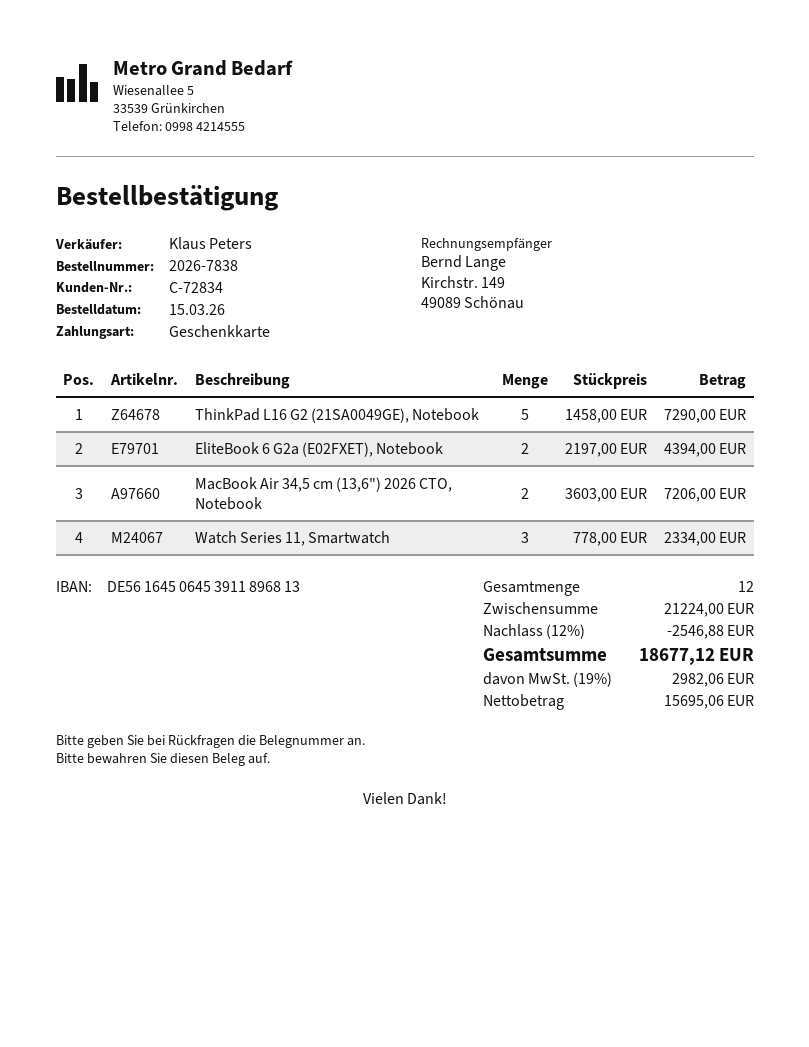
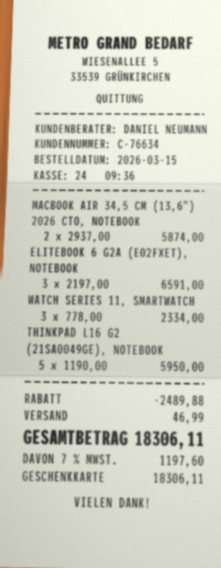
customer number: C-72834 -> C-76634
sales rep: Klaus Peters -> DANIEL NEUMANN
ThinkPad L16 G2 (21SA0049GE), Notebook: 5 x 1458.00 = 7290.00 -> 5 x 1190.00 = 5950.00
EliteBook 6 G2a (E02FXET), Notebook: 2 x 2197.00 = 4394.00 -> 3 x 2197.00 = 6591.00
MacBook Air 34,5 cm (13,6") 2026 CTO, Notebook: 2 x 3603.00 = 7206.00 -> 2 x 2937.00 = 5874.00
discount: 2546.88 -> 2489.88
shipping: none -> 46.99
tax: 19% = 2982.06 -> 7% = 1197.60
total: 18677.12 -> 18306.11

